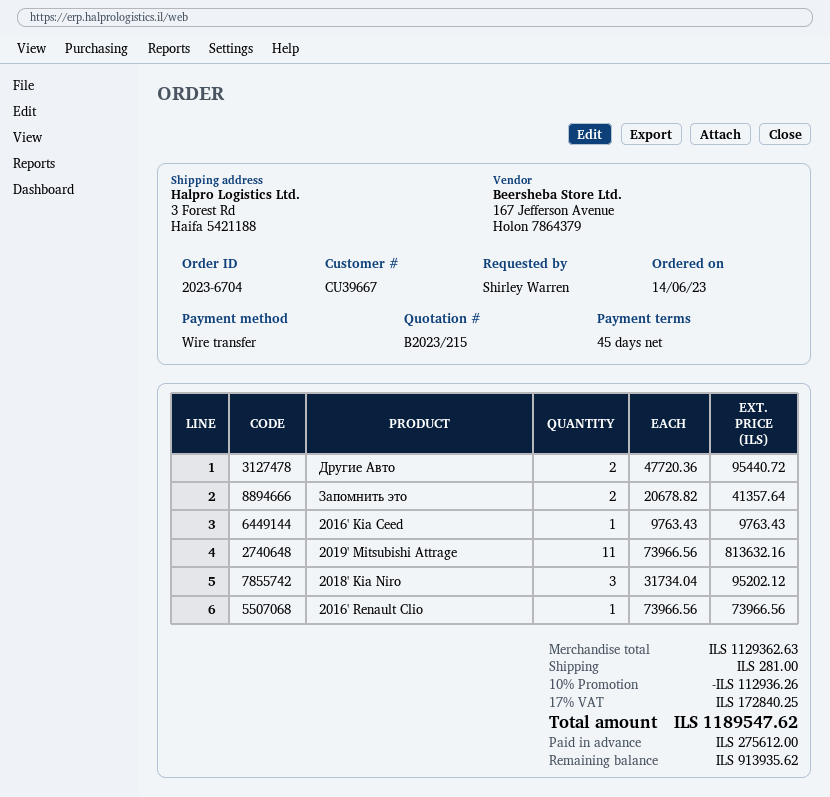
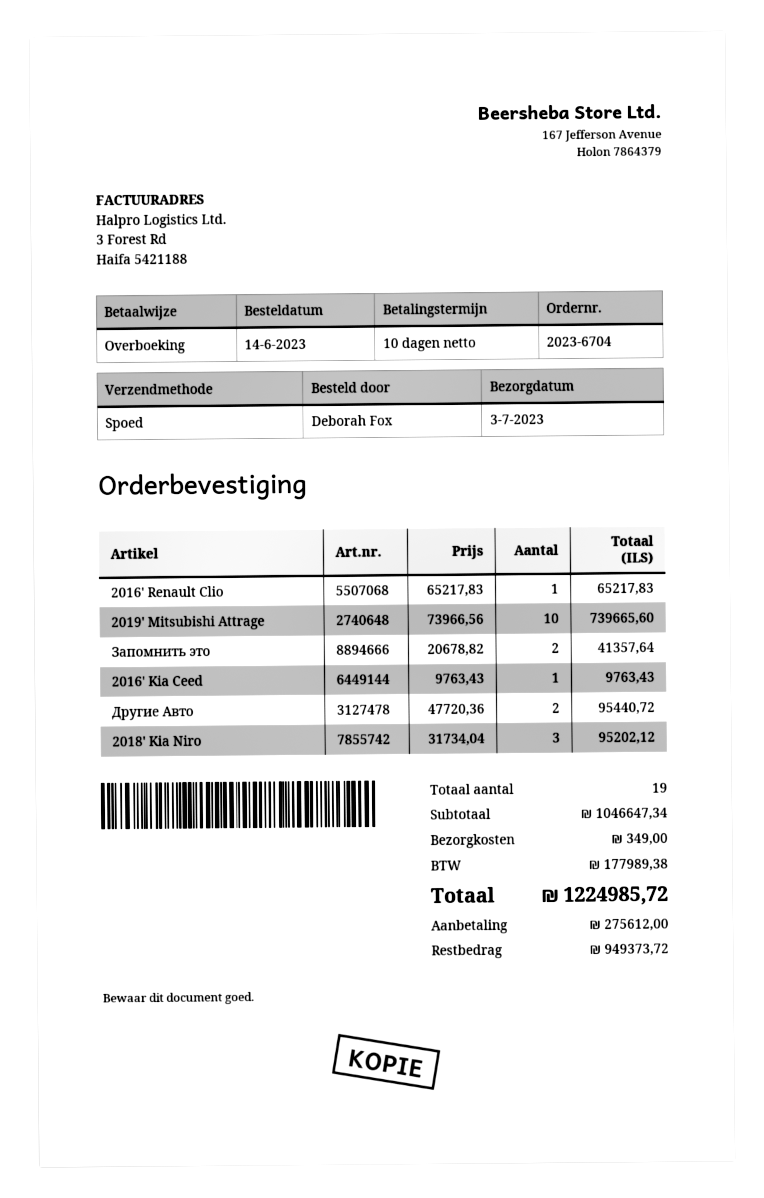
payment terms: 45 days -> 10 days
ordered by: Shirley Warren -> Deborah Fox
2019' Mitsubishi Attrage: 11 x 73966.56 = 813632.16 -> 10 x 73966.56 = 739665.60
2016' Renault Clio: 1 x 73966.56 = 73966.56 -> 1 x 65217.83 = 65217.83
subtotal: 1129362.63 -> 1046647.34
discount: 10% = 112936.26 -> none
shipping: 281.00 -> 349.00
tax: 172840.25 -> 177989.38
total: 1189547.62 -> 1224985.72
balance: 913935.62 -> 949373.72

